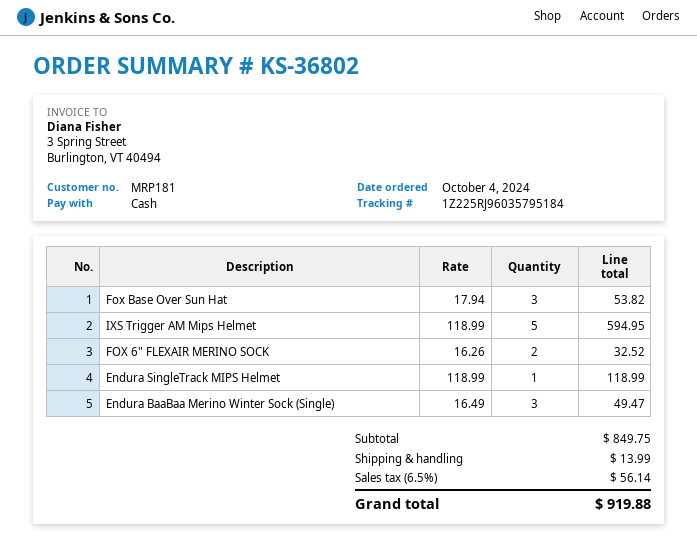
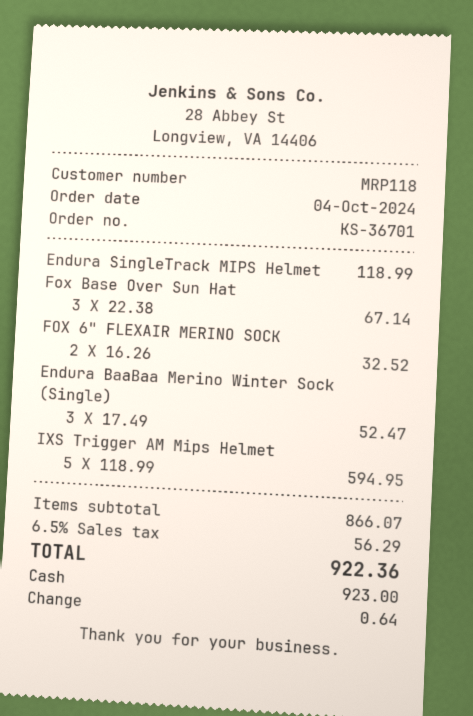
order number: KS-36802 -> KS-36701
customer number: MRP181 -> MRP118
Fox Base Over Sun Hat: 3 x 17.94 = 53.82 -> 3 x 22.38 = 67.14
Endura BaaBaa Merino Winter Sock (Single): 3 x 16.49 = 49.47 -> 3 x 17.49 = 52.47
subtotal: 849.75 -> 866.07
shipping: 13.99 -> none
tax: 6.5% = 56.14 -> 6.5% = 56.29
total: 919.88 -> 922.36

